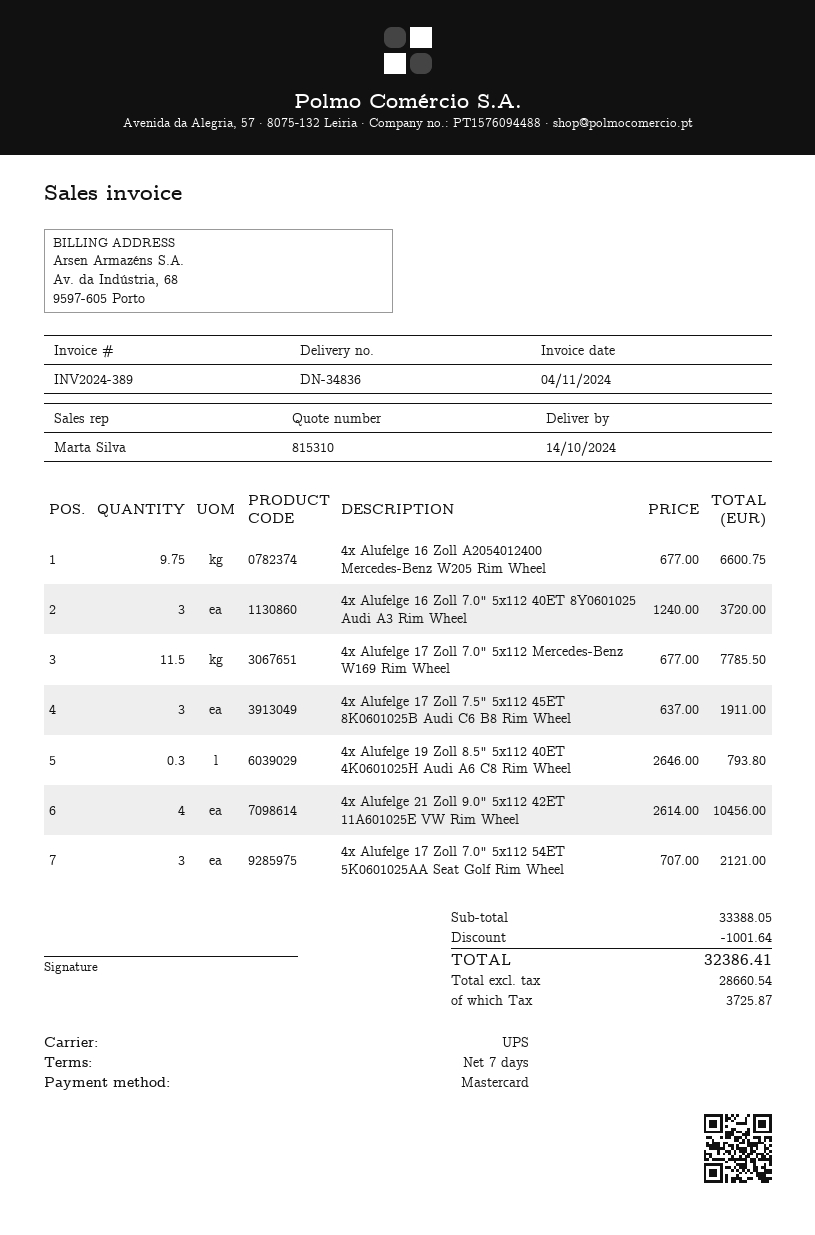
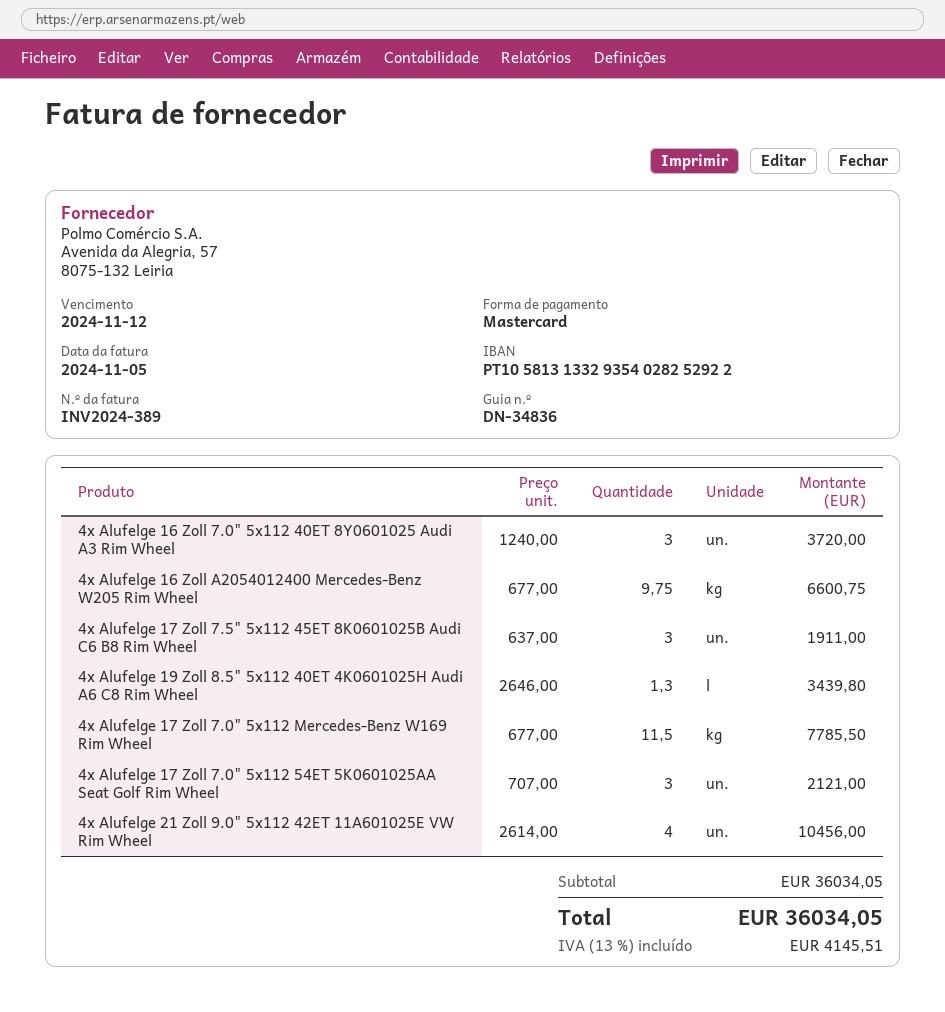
invoice date: 2024-11-04 -> 2024-11-05
4x Alufelge 19 Zoll 8.5" 5x112 40ET 4K0601025H Audi A6 C8 Rim Wheel: 0.3 x 2646.00 = 793.80 -> 1.3 x 2646.00 = 3439.80
subtotal: 33388.05 -> 36034.05
discount: 1001.64 -> none
tax: 3725.87 -> 4145.51
total: 32386.41 -> 36034.05

